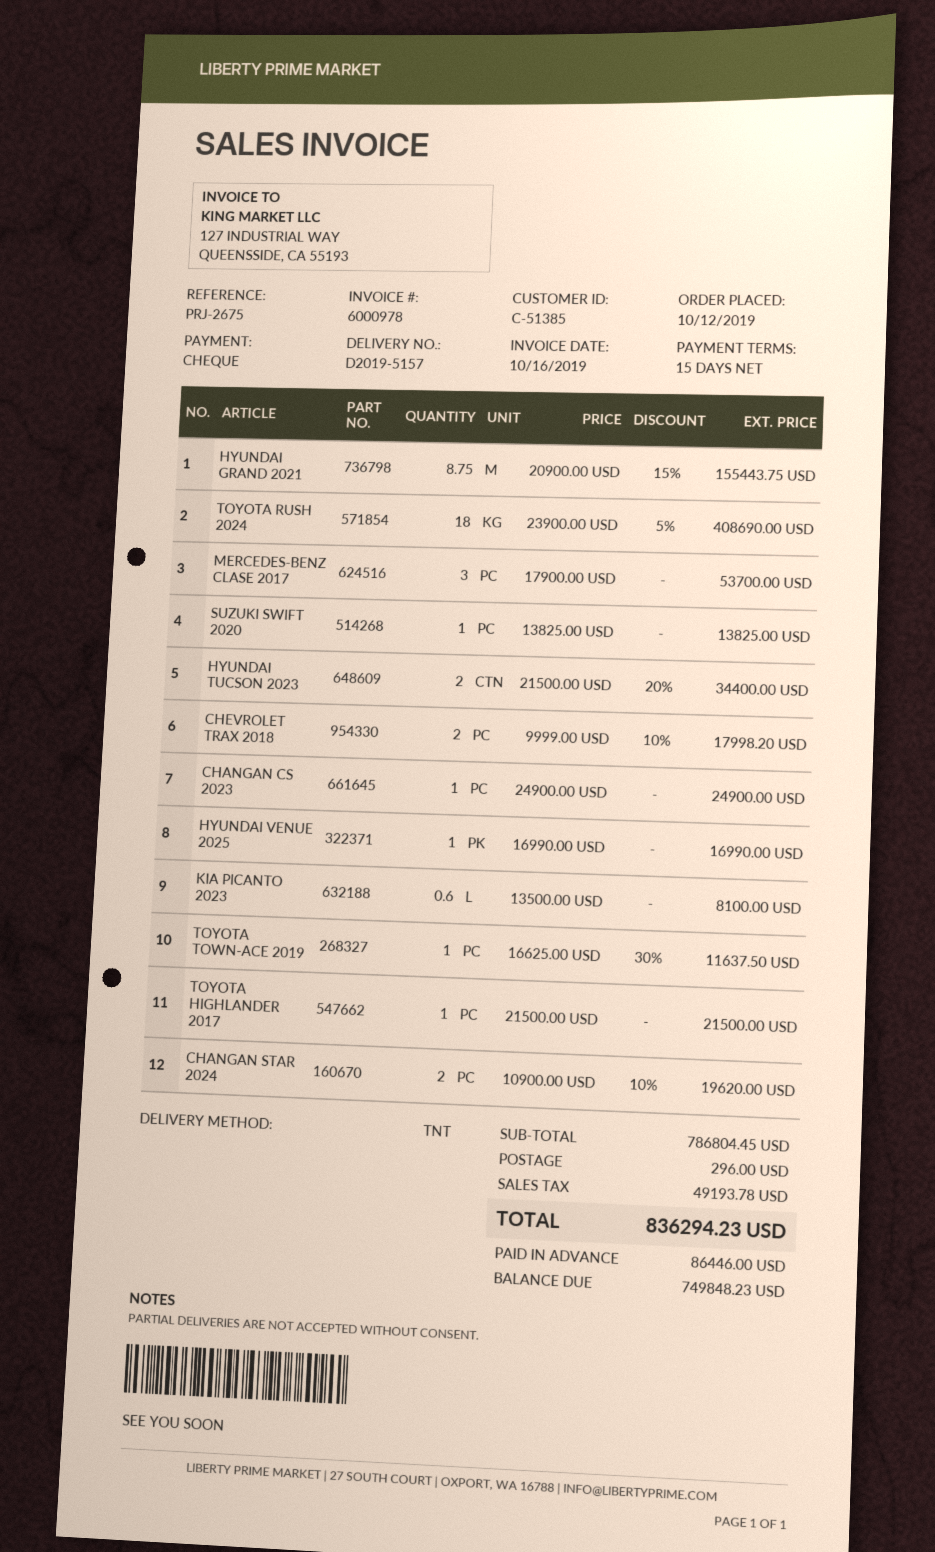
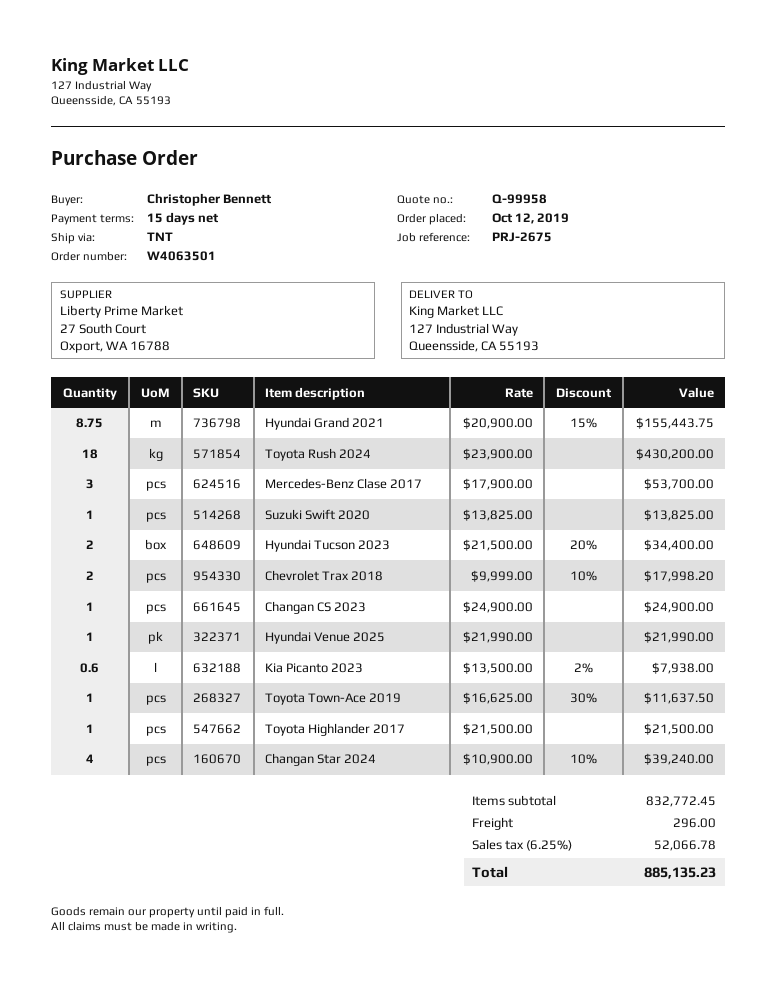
TOYOTA RUSH 2024: 18 x 23900.00 - 5% = 408690.00 -> 18 x 23900.00 = 430200.00
HYUNDAI VENUE 2025: 1 x 16990.00 = 16990.00 -> 1 x 21990.00 = 21990.00
KIA PICANTO 2023: 0.6 x 13500.00 = 8100.00 -> 0.6 x 13500.00 - 2% = 7938.00
CHANGAN STAR 2024: 2 x 10900.00 - 10% = 19620.00 -> 4 x 10900.00 - 10% = 39240.00
subtotal: 786804.45 -> 832772.45
tax: 49193.78 -> 52066.78
total: 836294.23 -> 885135.23

